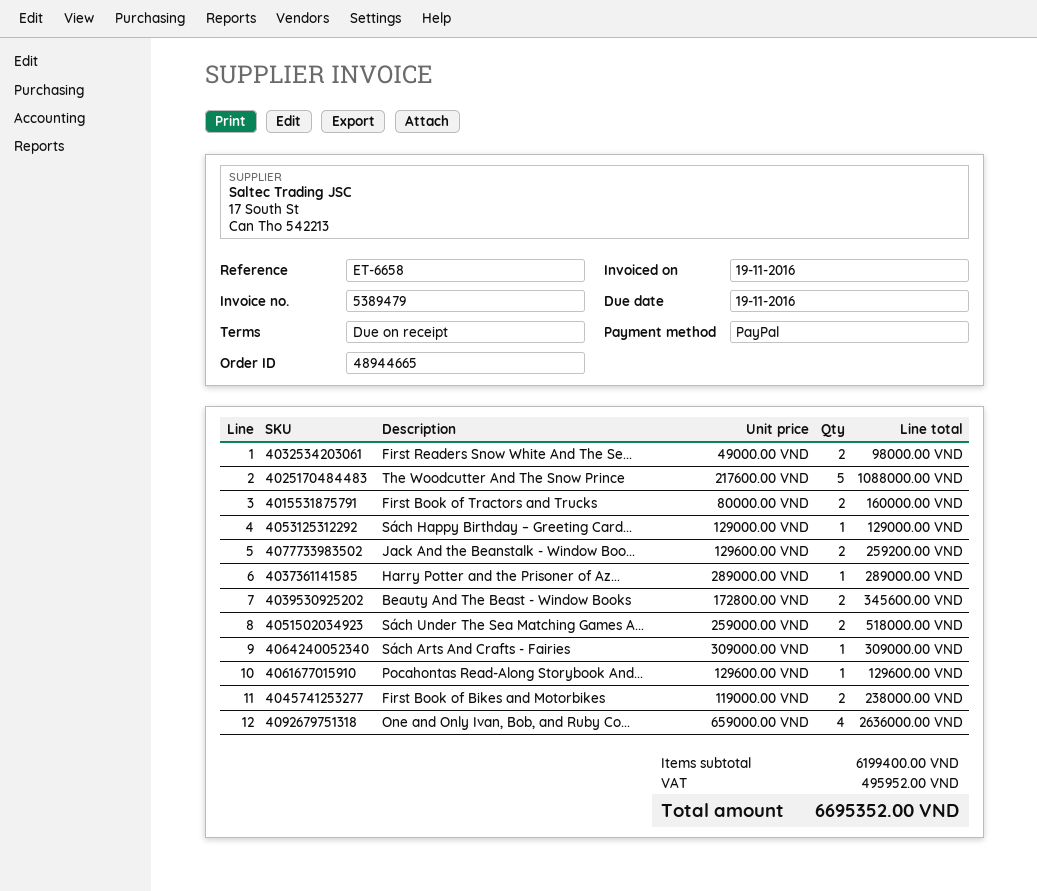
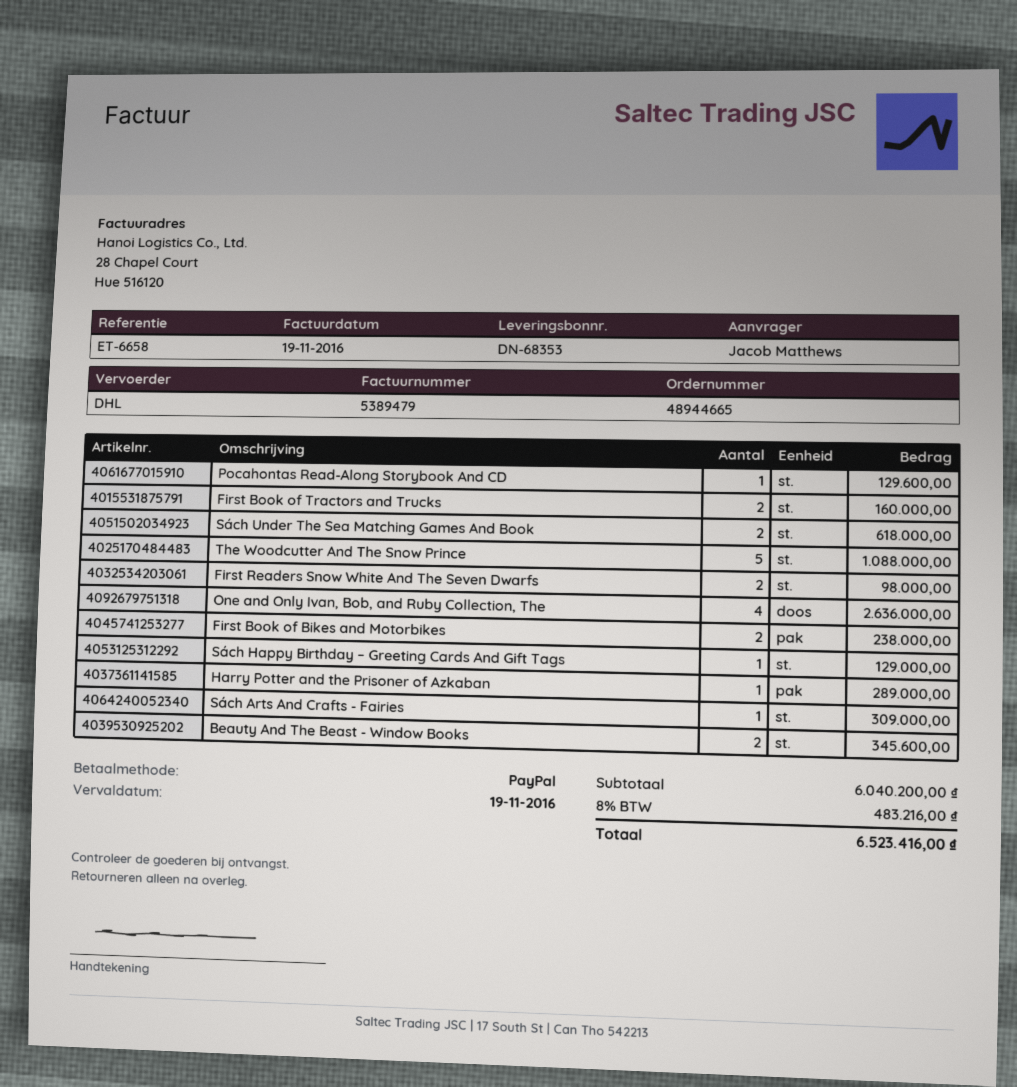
Jack And the Beanstalk - Window Boo...: 2 for 259200.00 -> none
Sách Under The Sea Matching Games A...: 2 for 518000.00 -> 2 for 618000.00
subtotal: 6199400.00 -> 6040200.00
tax: 495952.00 -> 483216.00
total: 6695352.00 -> 6523416.00

